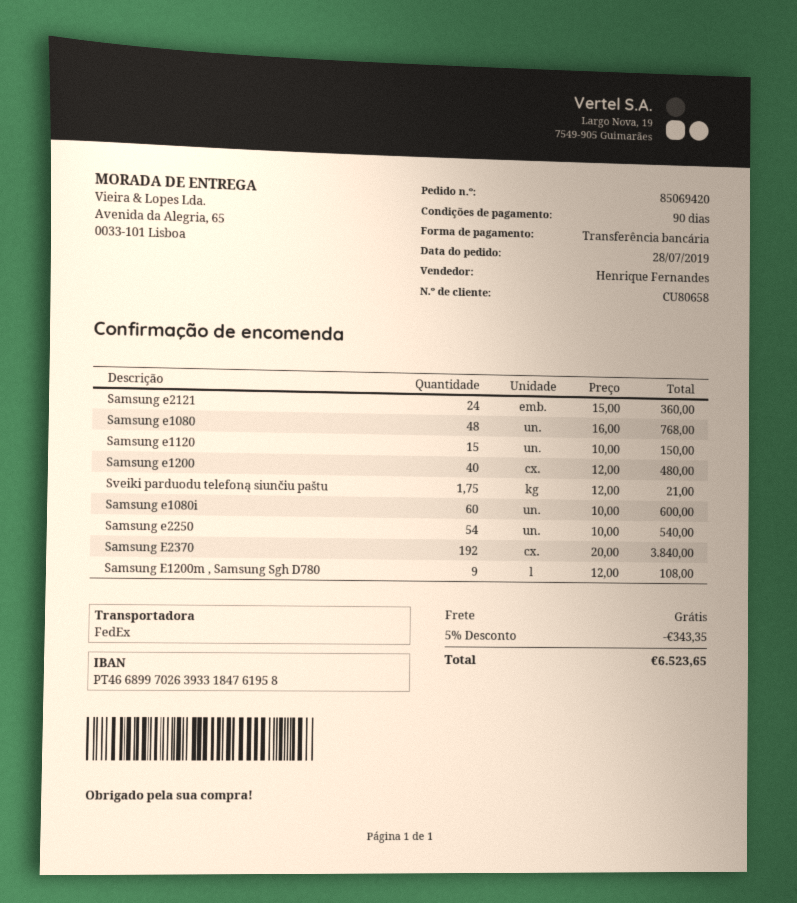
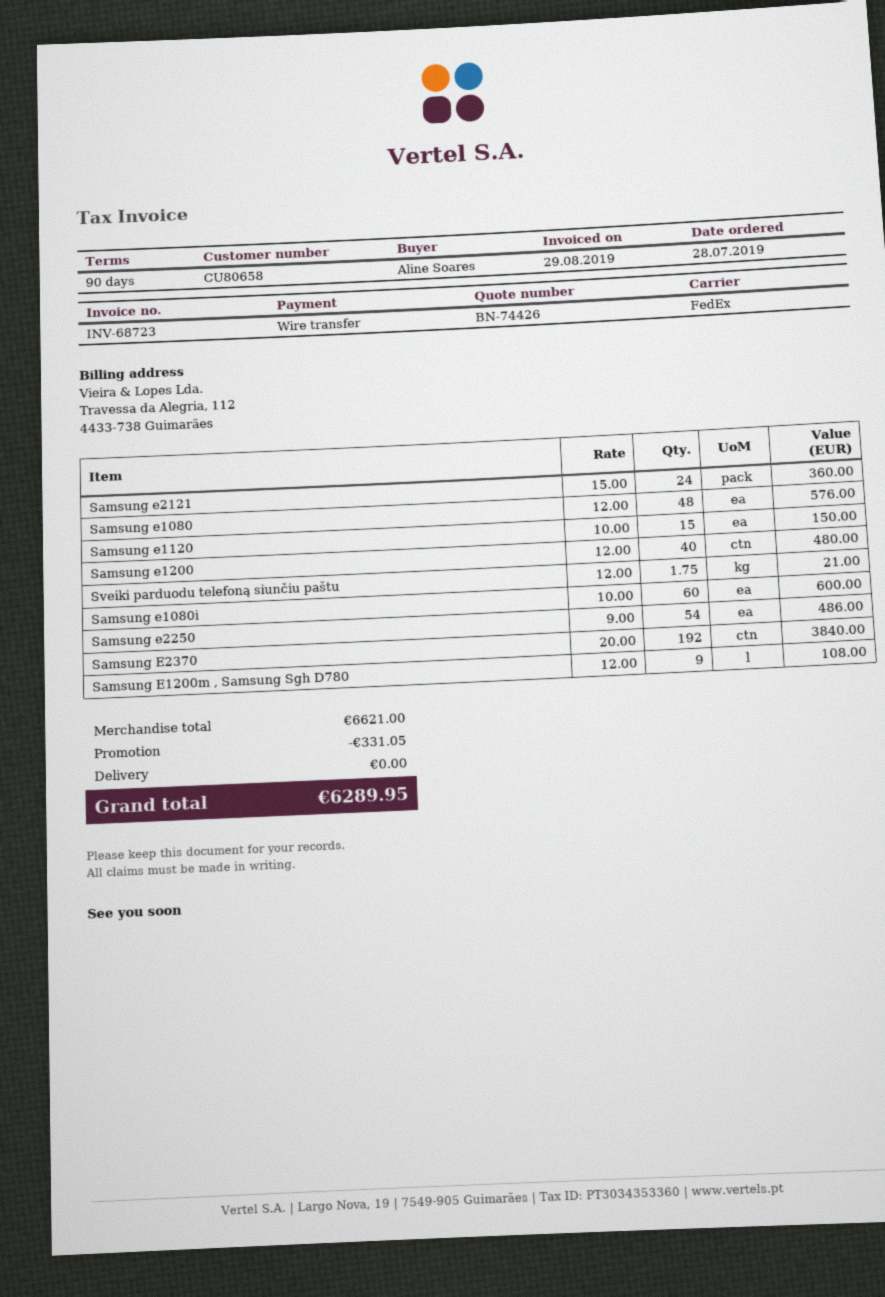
Samsung e1080: 48 x 16.00 = 768.00 -> 48 x 12.00 = 576.00
Samsung e2250: 54 x 10.00 = 540.00 -> 54 x 9.00 = 486.00
discount: 343.35 -> 331.05
total: 6523.65 -> 6289.95

